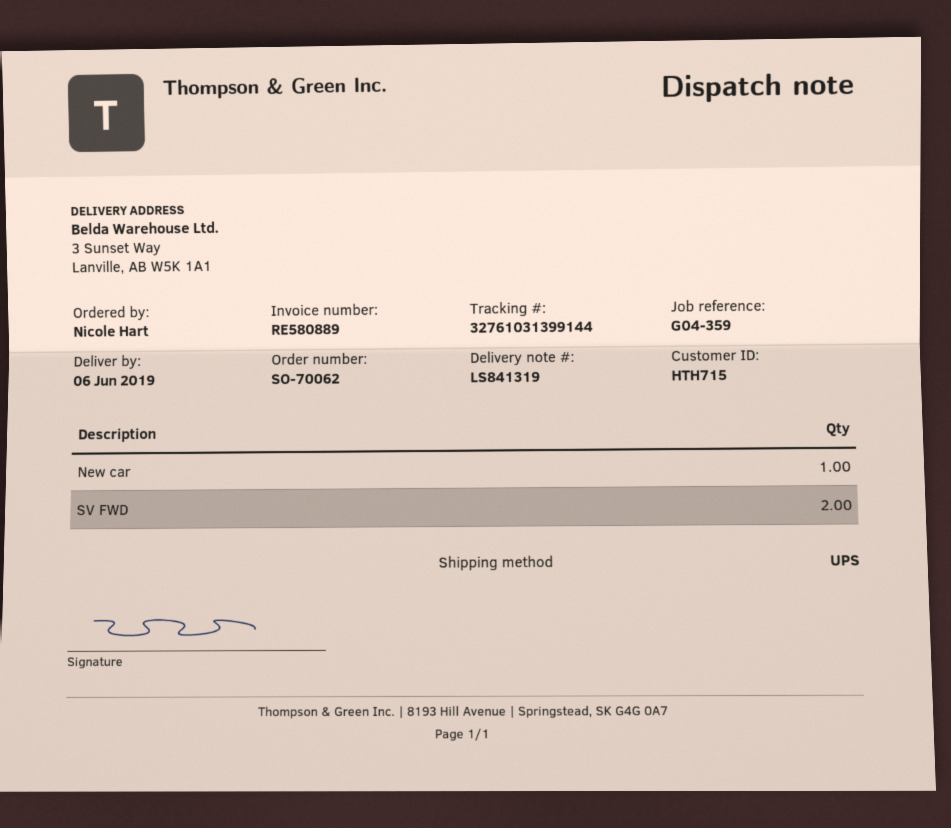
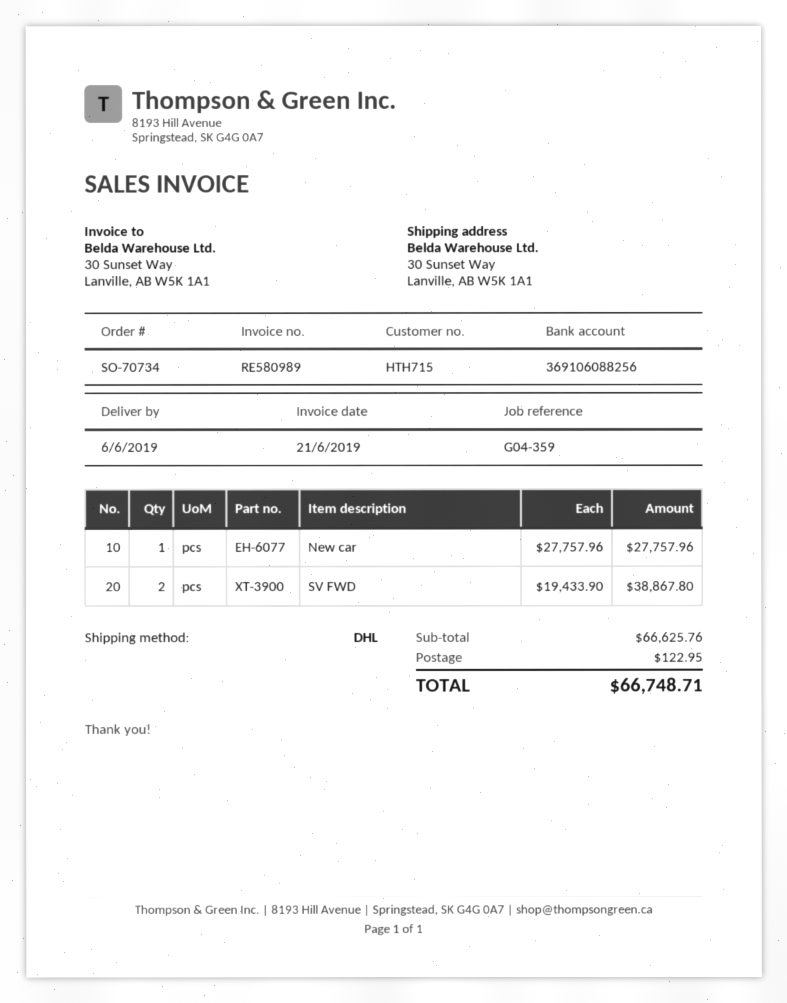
order number: SO-70062 -> SO-70734
invoice number: RE580889 -> RE580989
shipping method: UPS -> DHL
ship to: 3 Sunset Way, Lanville, AB W5K 1A1 -> 30 Sunset Way, Lanville, AB W5K 1A1

